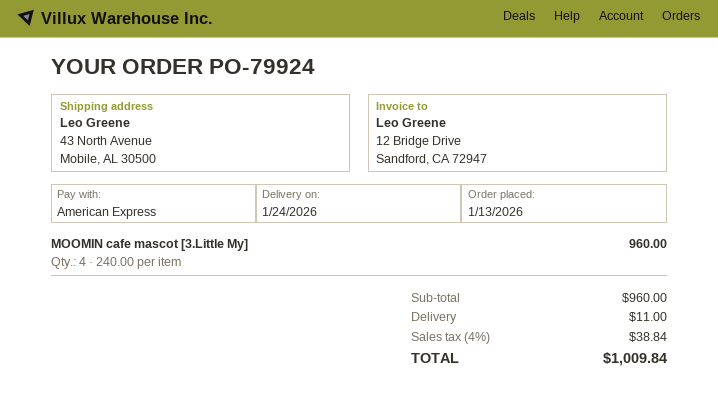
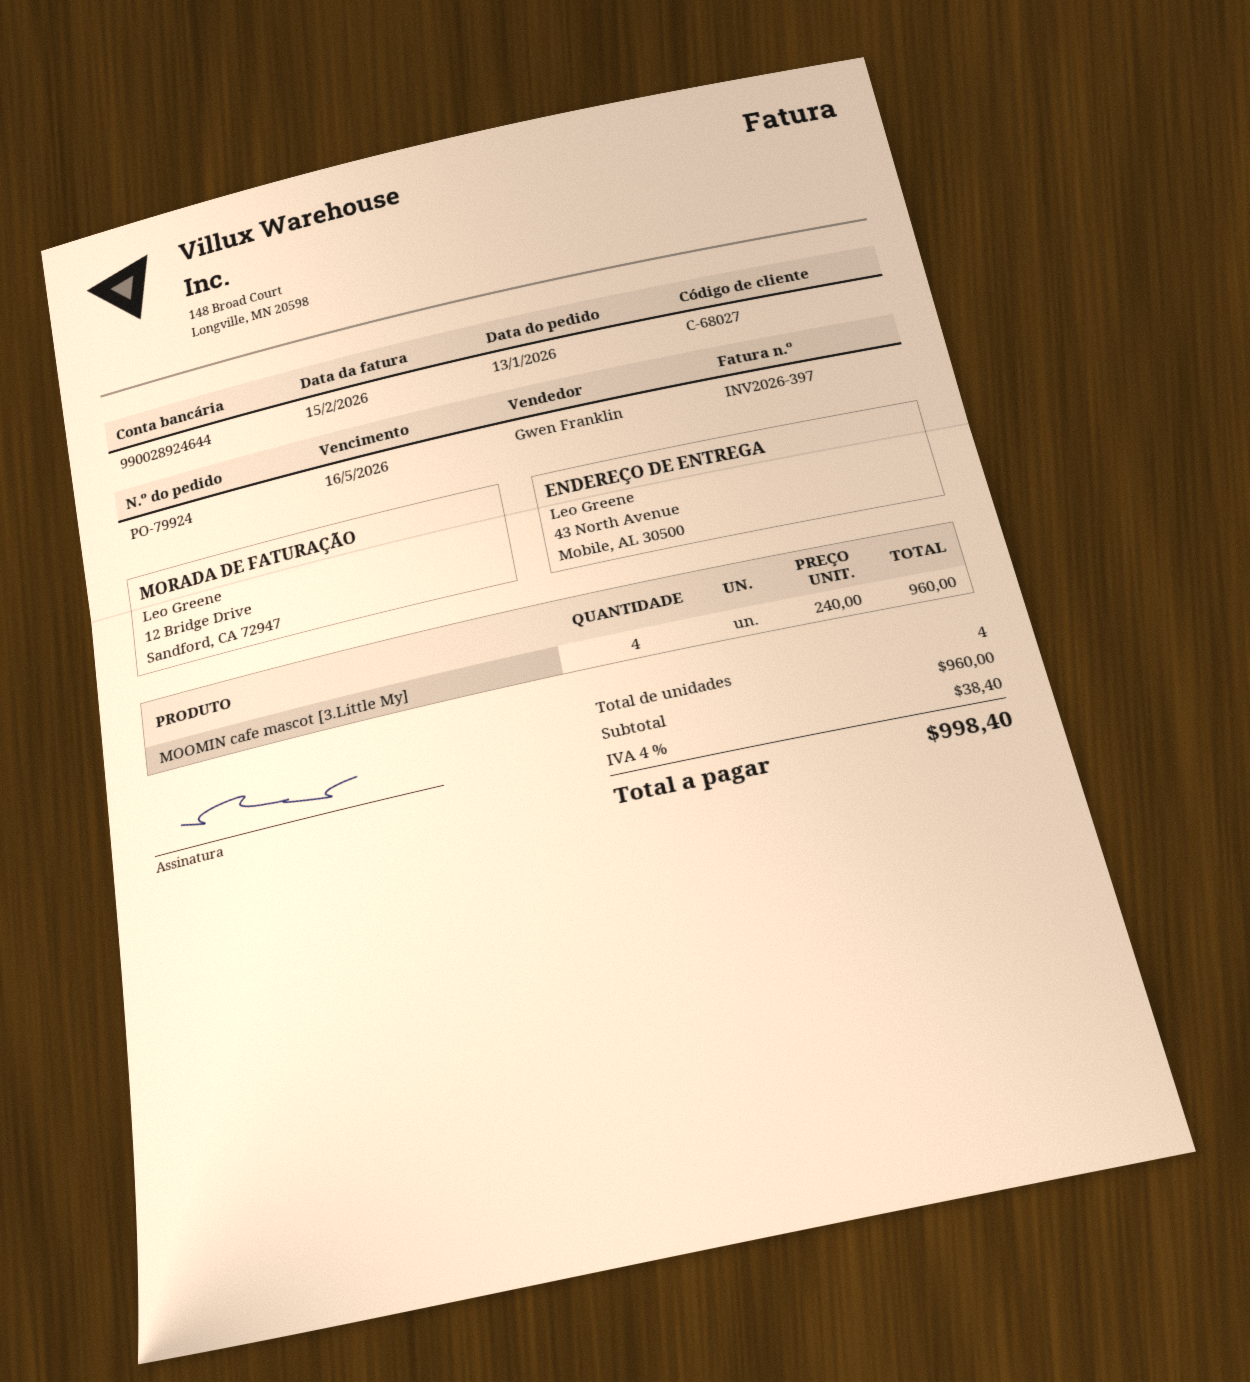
shipping: 11.00 -> none
tax: 4% = 38.84 -> 4% = 38.40
total: 1009.84 -> 998.40

